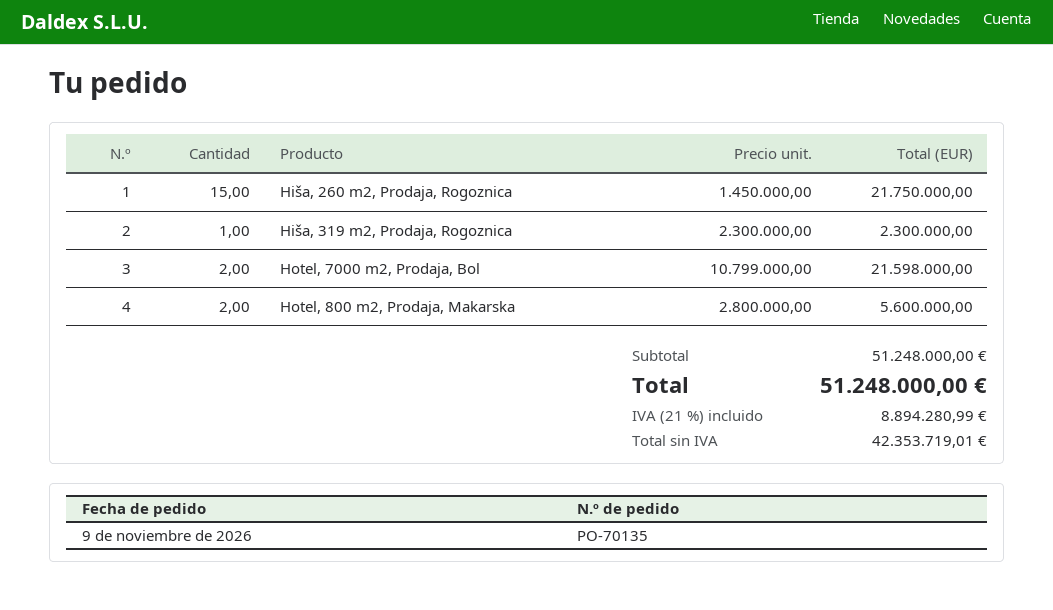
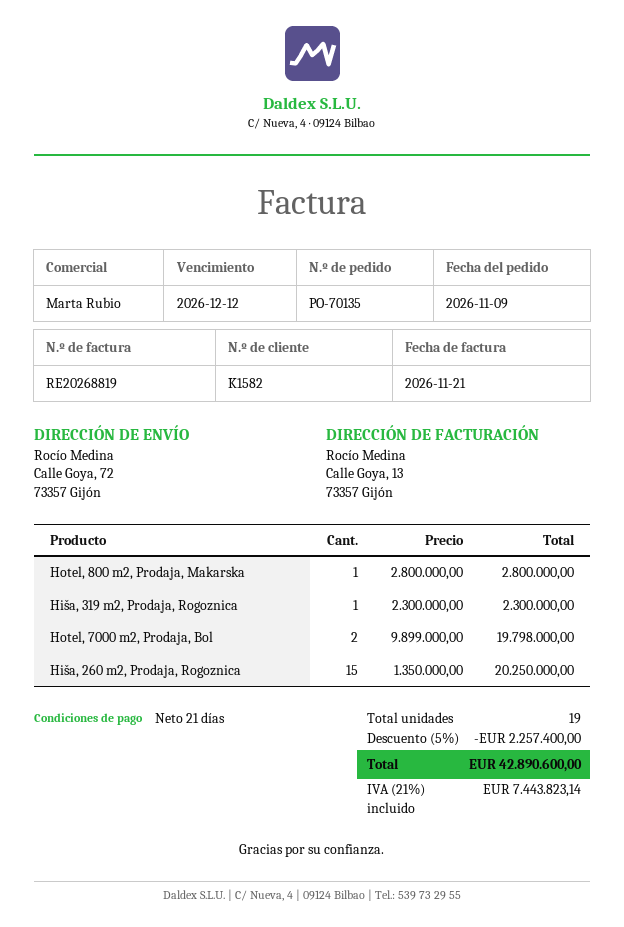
Hiša, 260 m2, Prodaja, Rogoznica: 15 x 1450000.00 = 21750000.00 -> 15 x 1350000.00 = 20250000.00
Hotel, 7000 m2, Prodaja, Bol: 2 x 10799000.00 = 21598000.00 -> 2 x 9899000.00 = 19798000.00
Hotel, 800 m2, Prodaja, Makarska: 2 x 2800000.00 = 5600000.00 -> 1 x 2800000.00 = 2800000.00
discount: none -> 5% = 2257400.00
tax: 21% = 8894280.99 -> 21% = 7443823.14
total: 51248000.00 -> 42890600.00

